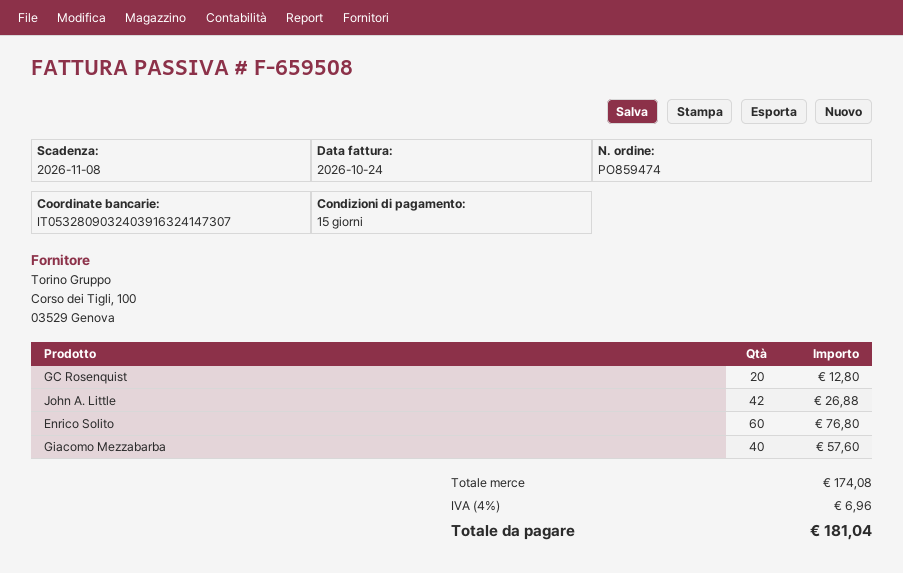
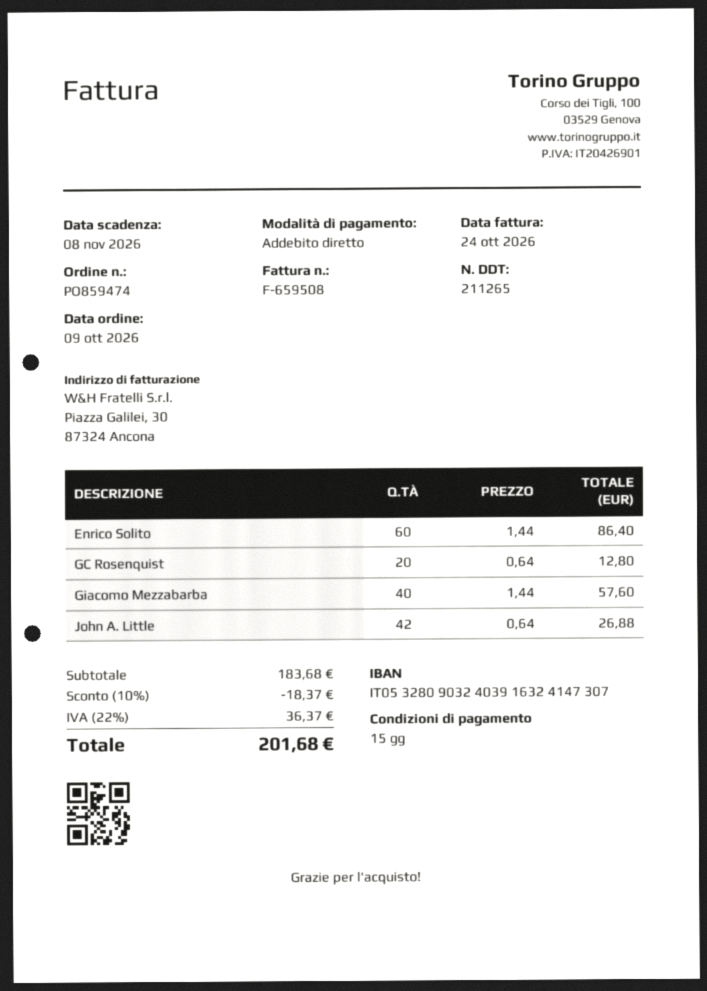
Enrico Solito: 60 for 76.80 -> 60 for 86.40
subtotal: 174.08 -> 183.68
discount: none -> 10% = 18.37
tax: 4% = 6.96 -> 22% = 36.37
total: 181.04 -> 201.68

